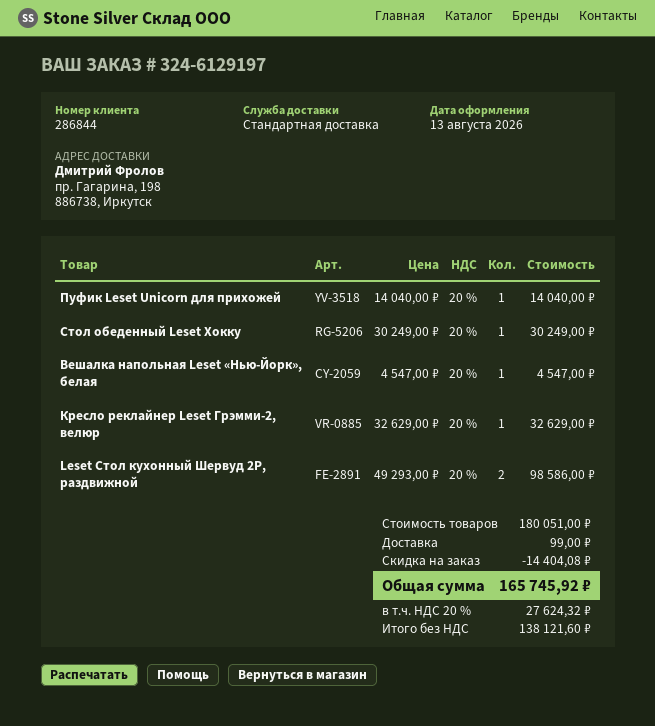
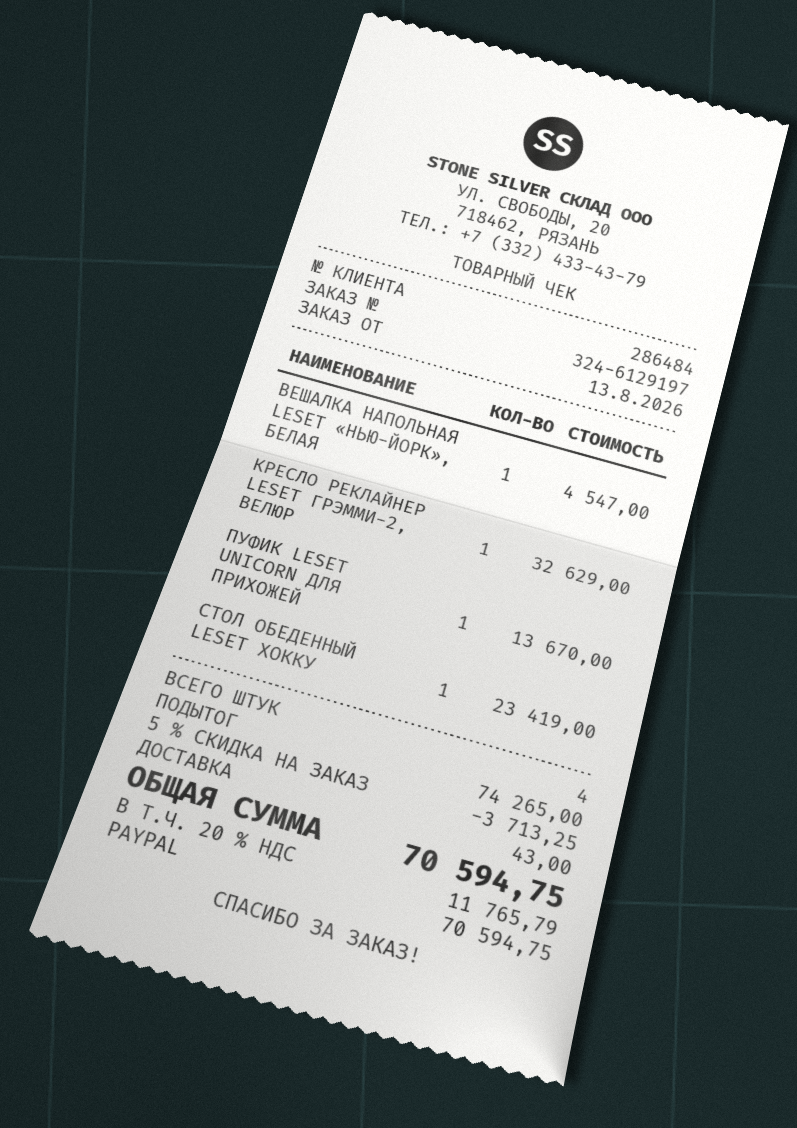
customer number: 286844 -> 286484
Пуфик Leset Unicorn для прихожей: 1 for 14040.00 -> 1 for 13670.00
Стол обеденный Leset Хокку: 1 for 30249.00 -> 1 for 23419.00
Leset Стол кухонный Шервуд 2Р, раздвижной: 2 for 98586.00 -> none
subtotal: 180051.00 -> 74265.00
discount: 14404.08 -> 3713.25
shipping: 99.00 -> 43.00
tax: 20% = 27624.32 -> 20% = 11765.79
total: 165745.92 -> 70594.75

